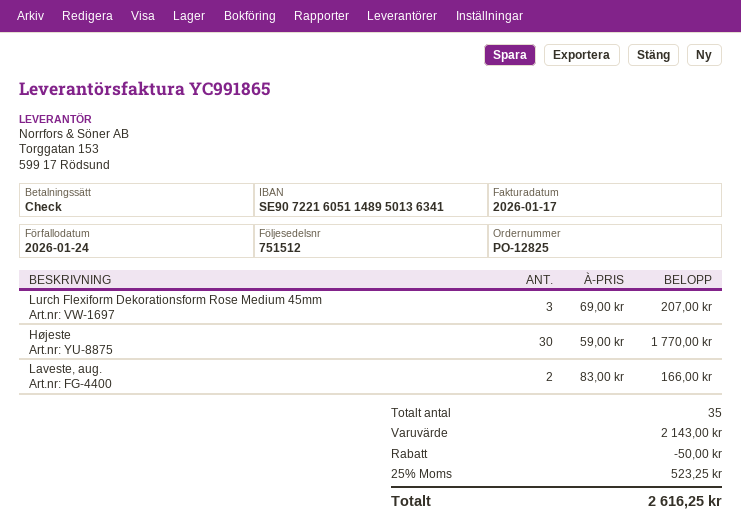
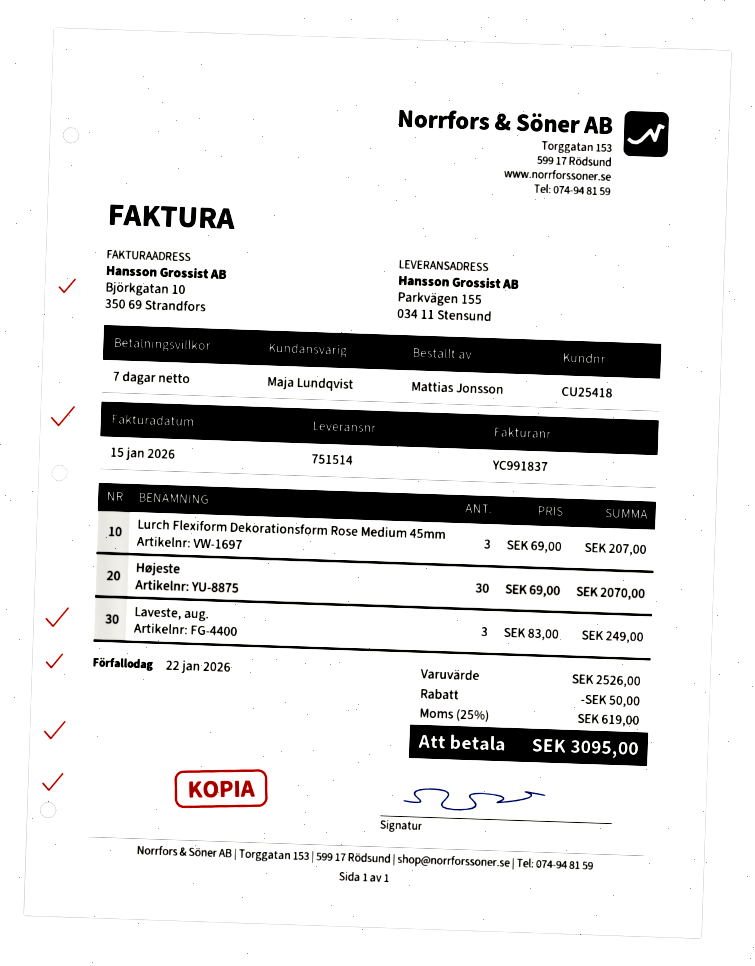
delivery note number: 751512 -> 751514
invoice number: YC991865 -> YC991837
invoice date: 2026-01-17 -> 2026-01-15
due date: 2026-01-24 -> 2026-01-22
Højeste: 30 x 59.00 = 1770.00 -> 30 x 69.00 = 2070.00
Laveste, aug.: 2 x 83.00 = 166.00 -> 3 x 83.00 = 249.00
subtotal: 2143.00 -> 2526.00
tax: 25% = 523.25 -> 25% = 619.00
total: 2616.25 -> 3095.00

